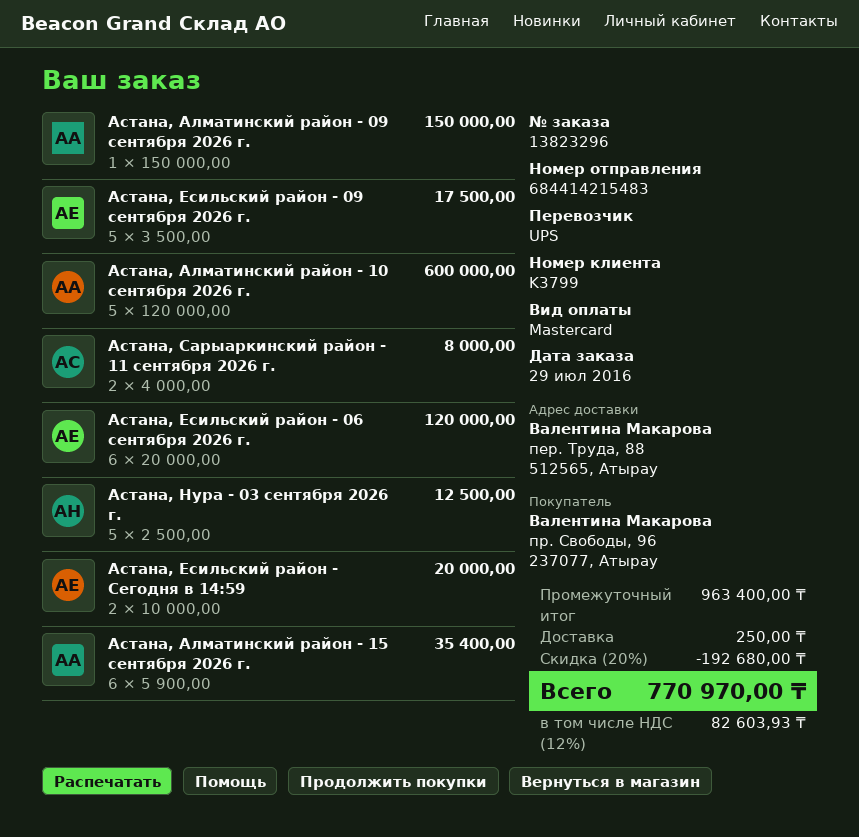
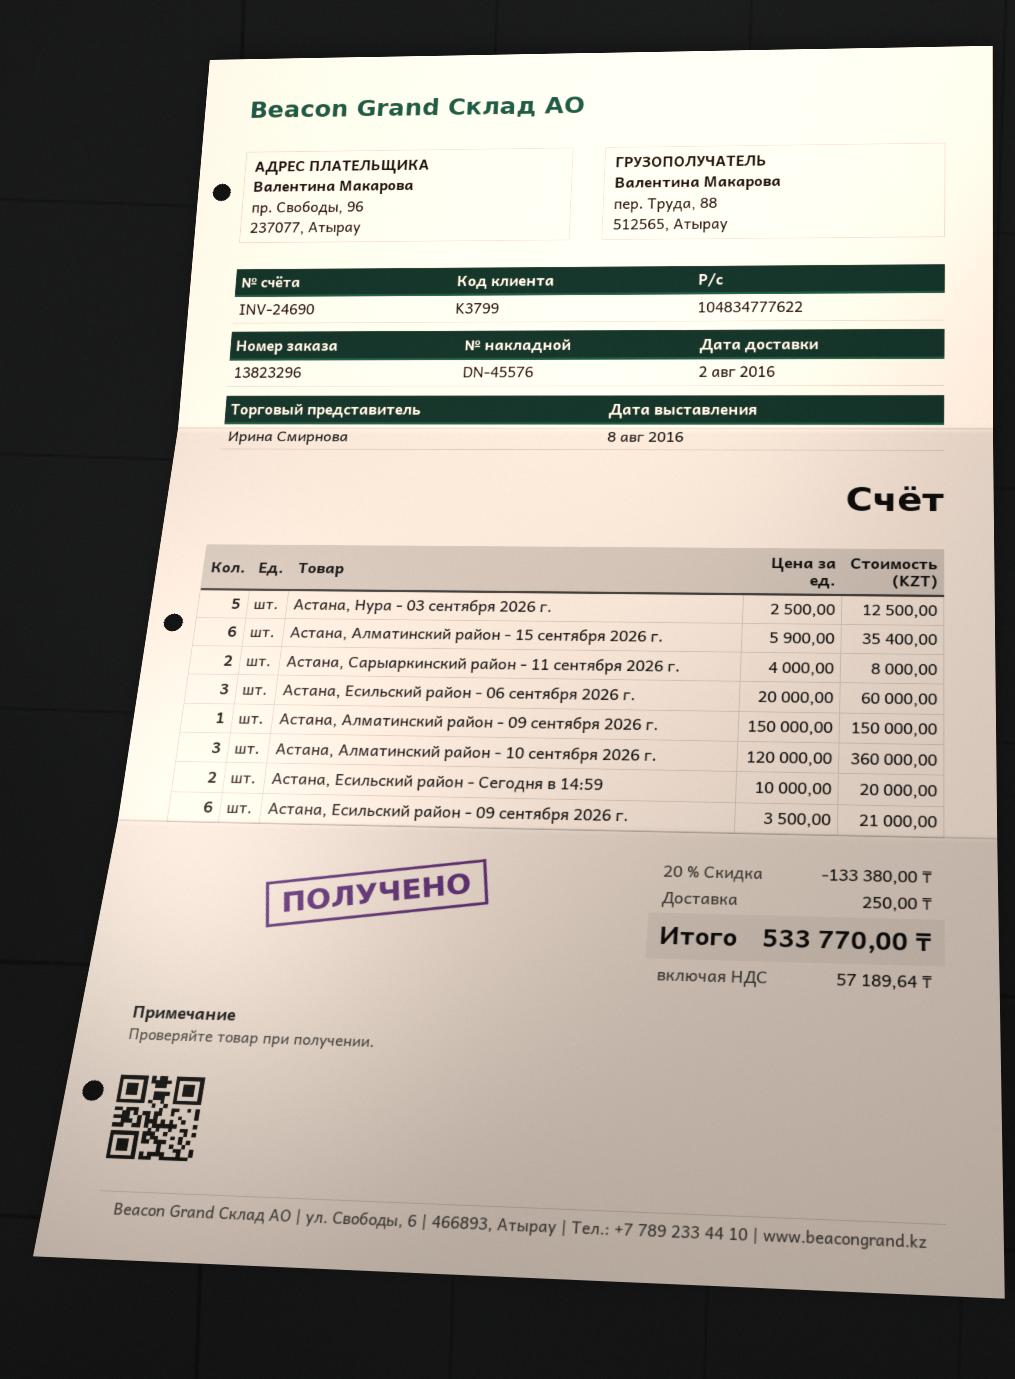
Астана, Есильский район - 09 сентября 2026 г.: 5 x 3500.00 = 17500.00 -> 6 x 3500.00 = 21000.00
Астана, Алматинский район - 10 сентября 2026 г.: 5 x 120000.00 = 600000.00 -> 3 x 120000.00 = 360000.00
Астана, Есильский район - 06 сентября 2026 г.: 6 x 20000.00 = 120000.00 -> 3 x 20000.00 = 60000.00
discount: 20% = 192680.00 -> 20% = 133380.00
tax: 82603.93 -> 57189.64
total: 770970.00 -> 533770.00

